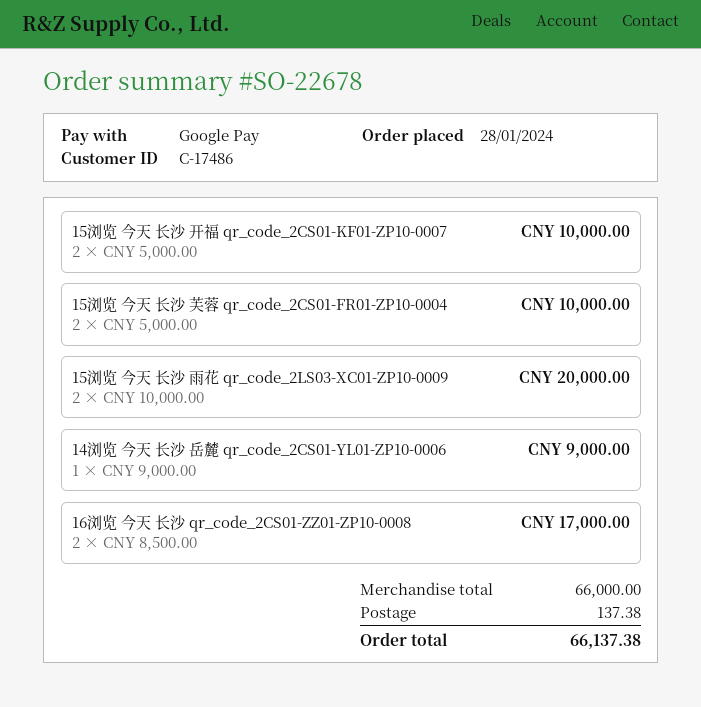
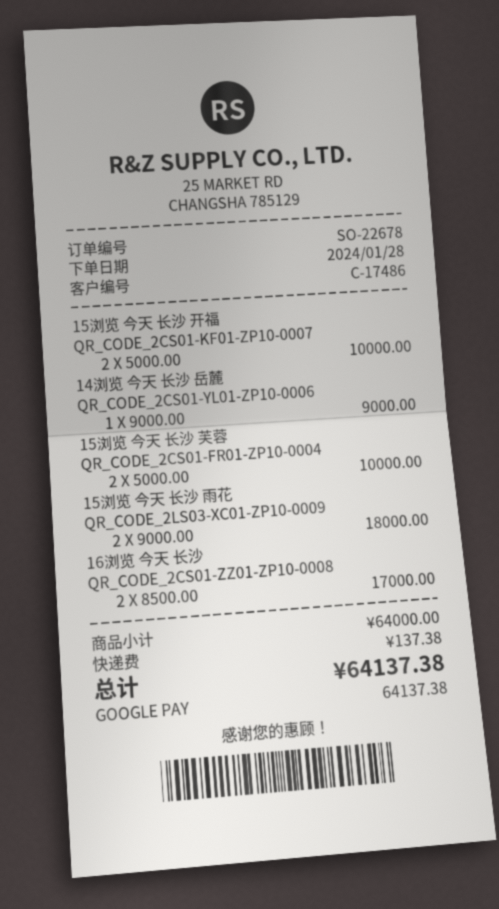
15浏览 今天 长沙 雨花 qr_code_2LS03-XC01-ZP10-0009: 2 x 10000.00 = 20000.00 -> 2 x 9000.00 = 18000.00
subtotal: 66000.00 -> 64000.00
total: 66137.38 -> 64137.38

